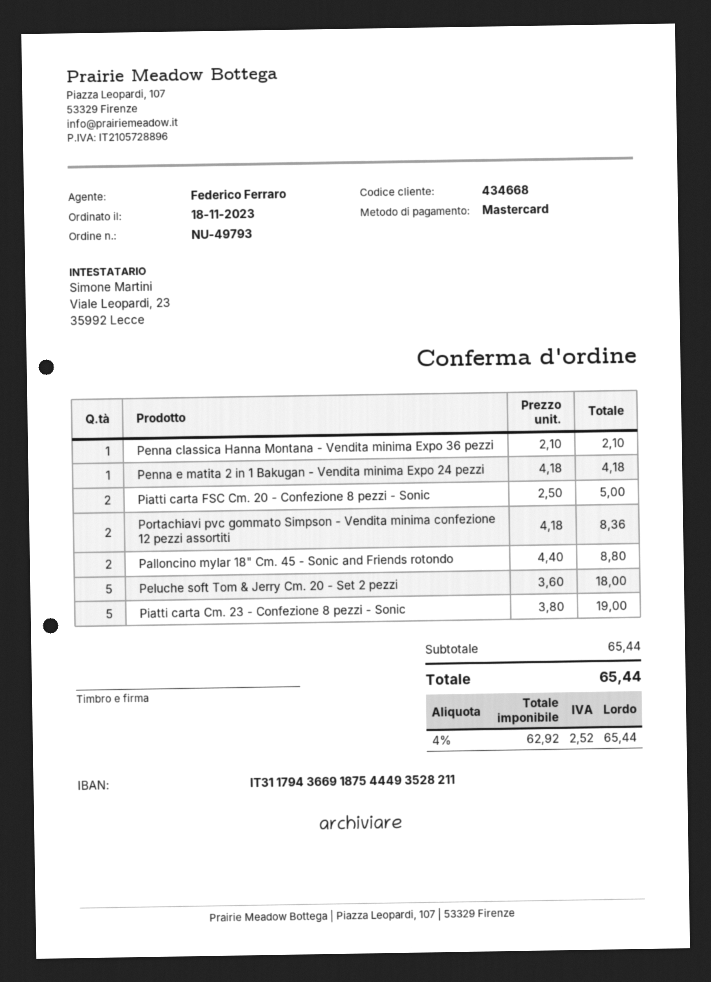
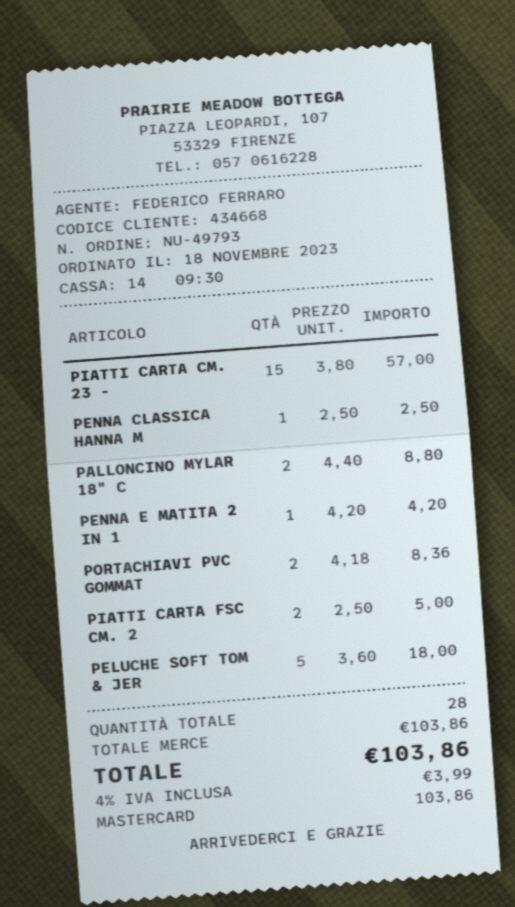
Penna classica Hanna Montana - Vendita minima Expo 36 pezzi: 1 x 2.10 = 2.10 -> 1 x 2.50 = 2.50
Penna e matita 2 in 1 Bakugan - Vendita minima Expo 24 pezzi: 1 x 4.18 = 4.18 -> 1 x 4.20 = 4.20
Piatti carta Cm. 23 - Confezione 8 pezzi - Sonic: 5 x 3.80 = 19.00 -> 15 x 3.80 = 57.00
subtotal: 65.44 -> 103.86
tax: 4% = 2.52 -> 4% = 3.99
total: 65.44 -> 103.86

